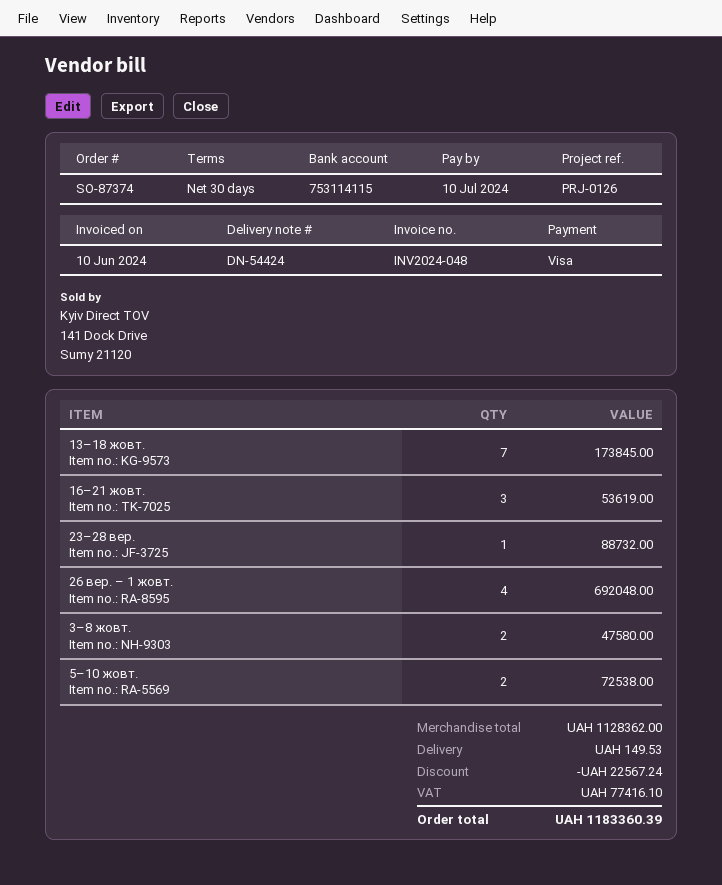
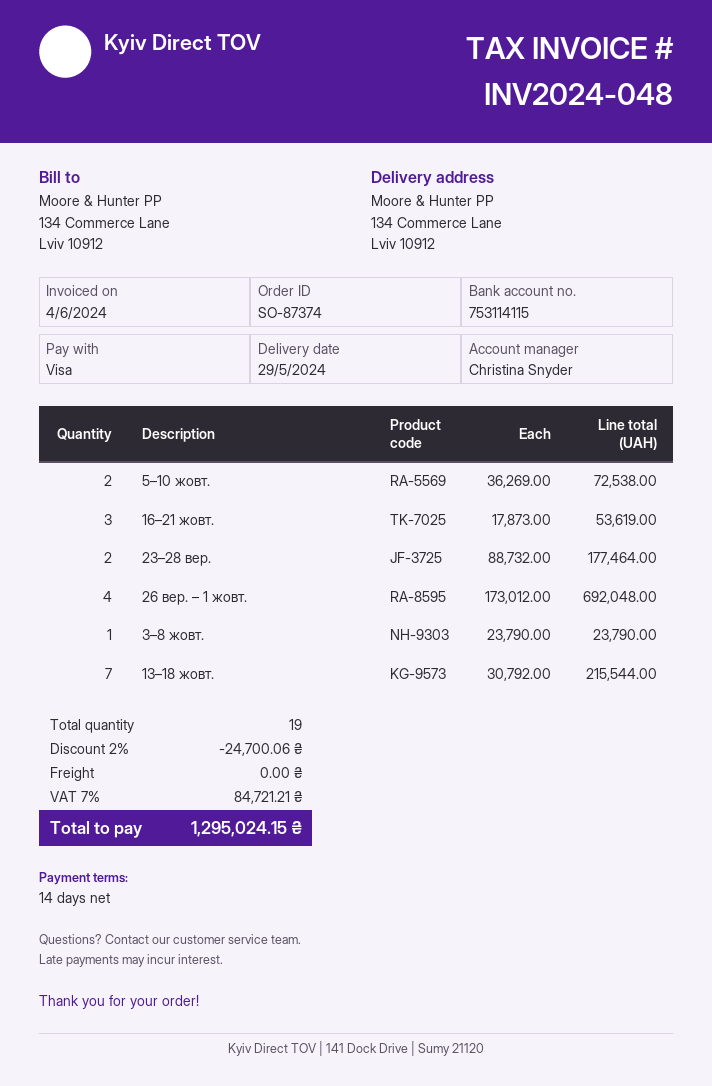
invoice date: 2024-06-10 -> 2024-06-04
payment terms: 30 days -> 14 days
13–18 жовт.: 7 for 173845.00 -> 7 for 215544.00
23–28 вер.: 1 for 88732.00 -> 2 for 177464.00
3–8 жовт.: 2 for 47580.00 -> 1 for 23790.00
discount: 22567.24 -> 24700.06
shipping: 149.53 -> 0.00
tax: 77416.10 -> 84721.21
total: 1183360.39 -> 1295024.15

